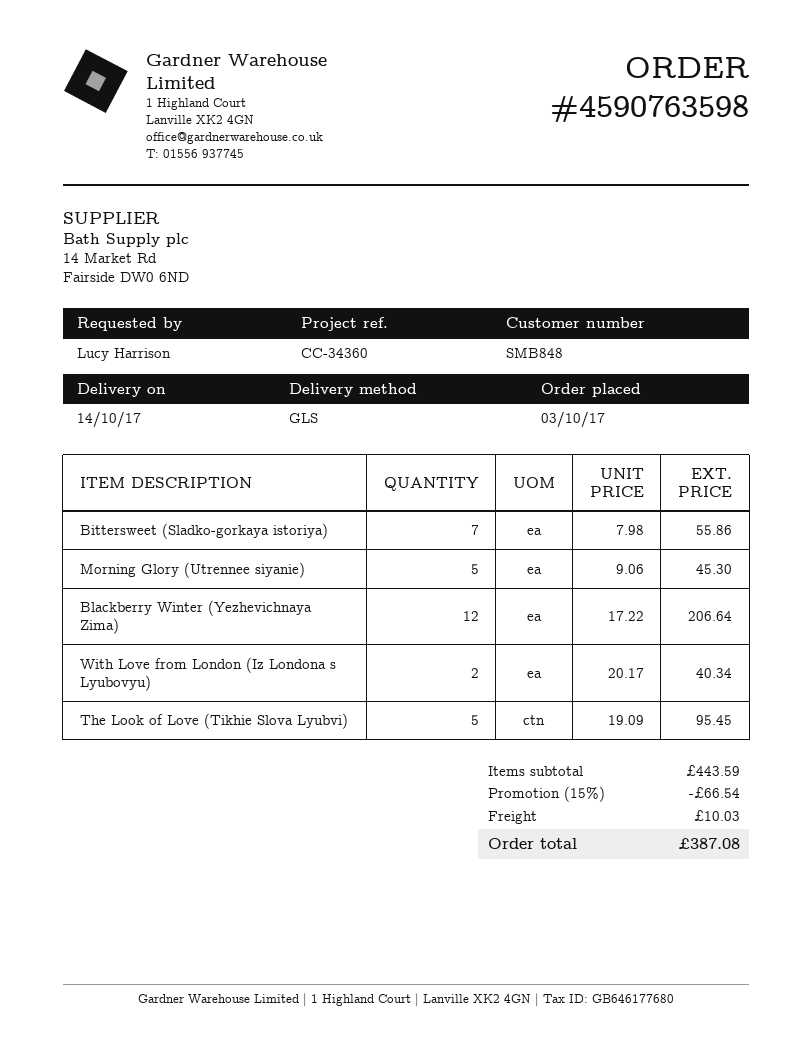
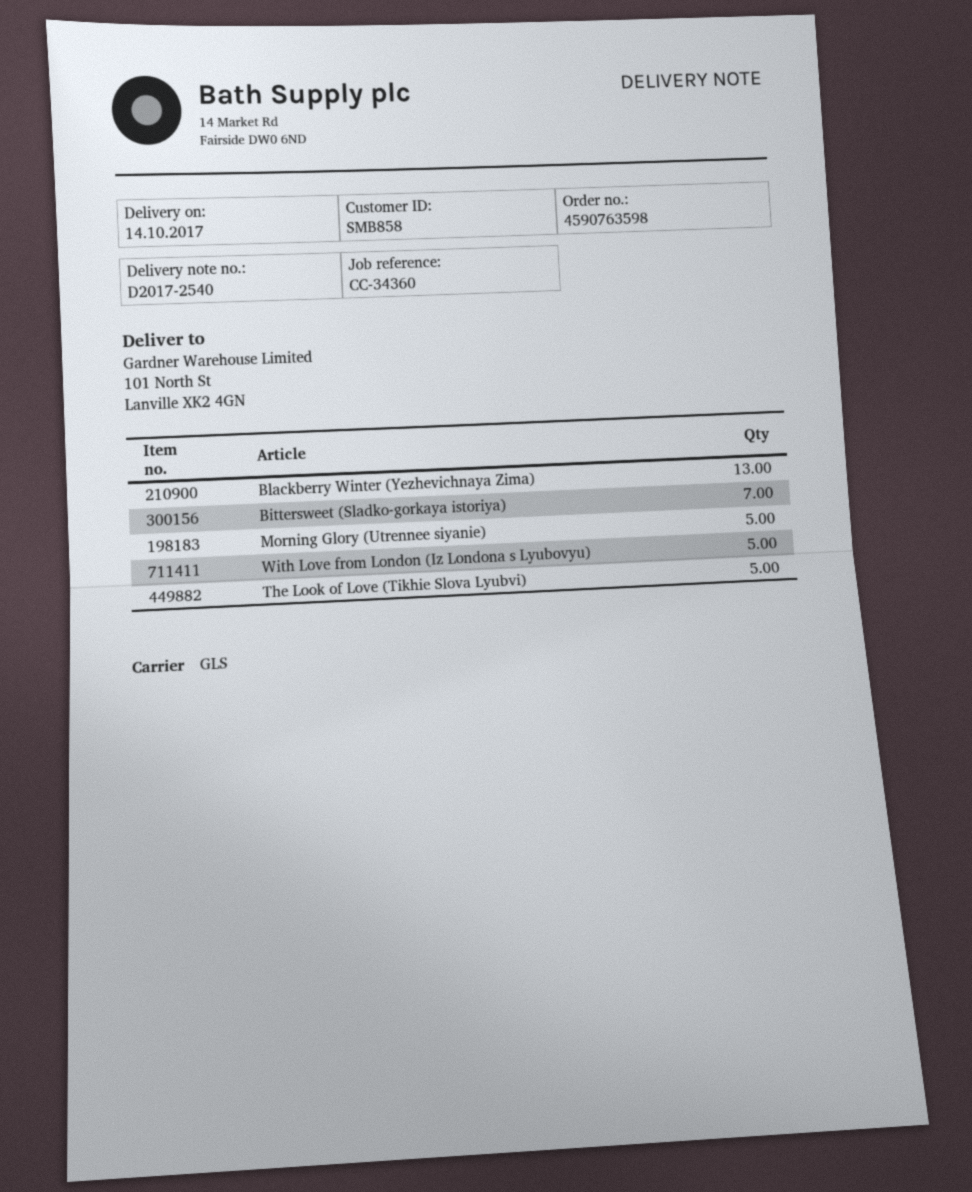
customer number: SMB848 -> SMB858
Blackberry Winter (Yezhevichnaya Zima): 12 -> 13
With Love from London (Iz Londona s Lyubovyu): 2 -> 5

